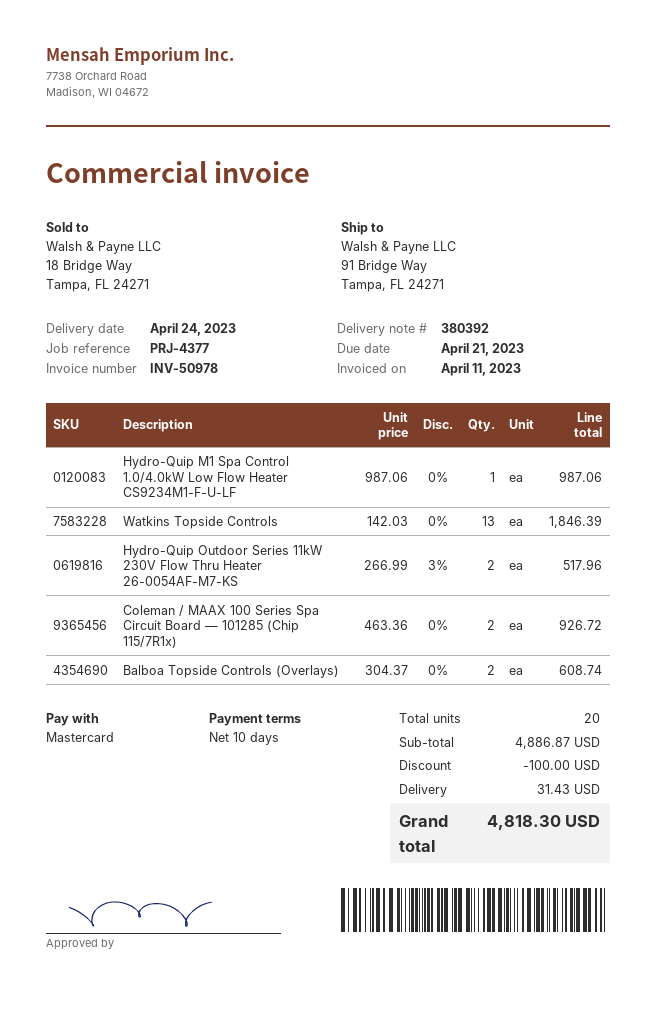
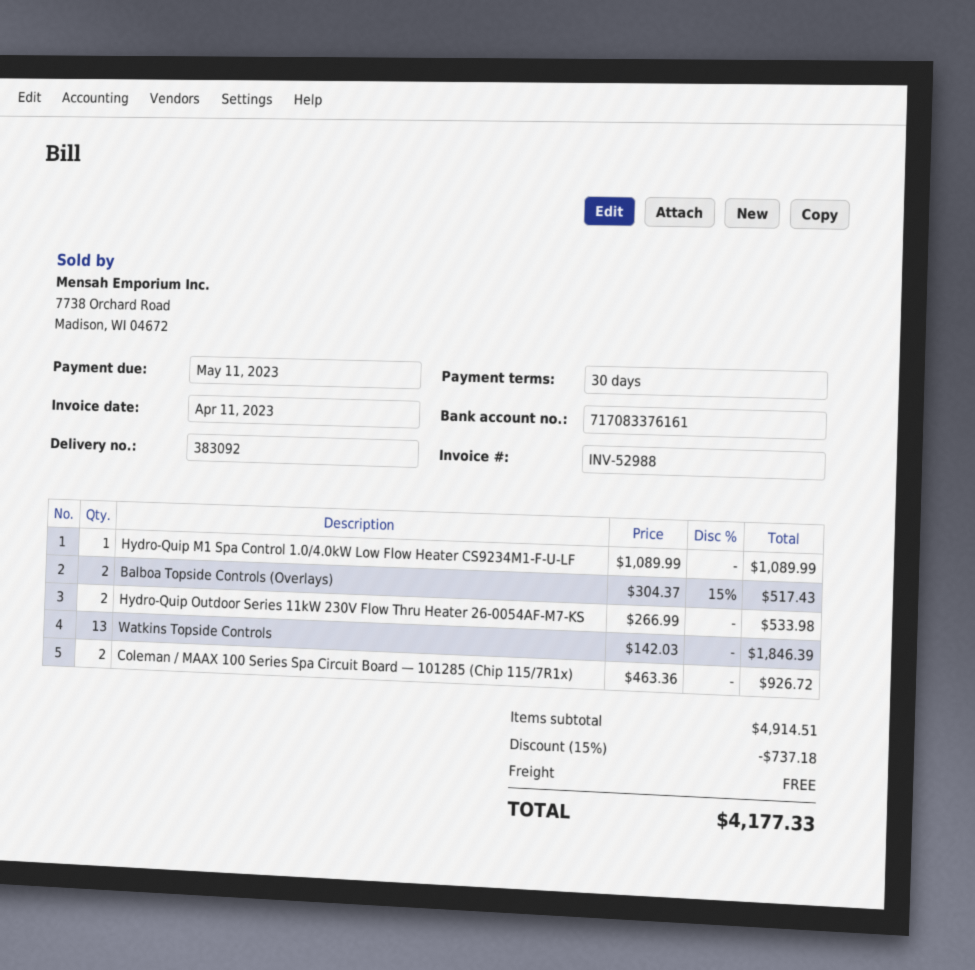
delivery note number: 380392 -> 383092
invoice number: INV-50978 -> INV-52988
payment terms: 10 days -> 30 days
due date: 2023-04-21 -> 2023-05-11
Hydro-Quip M1 Spa Control 1.0/4.0kW Low Flow Heater CS9234M1-F-U-LF: 1 x 987.06 = 987.06 -> 1 x 1089.99 = 1089.99
Hydro-Quip Outdoor Series 11kW 230V Flow Thru Heater 26-0054AF-M7-KS: 2 x 266.99 - 3% = 517.96 -> 2 x 266.99 = 533.98
Balboa Topside Controls (Overlays): 2 x 304.37 = 608.74 -> 2 x 304.37 - 15% = 517.43
subtotal: 4886.87 -> 4914.51
discount: 100.00 -> 737.18
shipping: 31.43 -> 0.00
total: 4818.30 -> 4177.33

